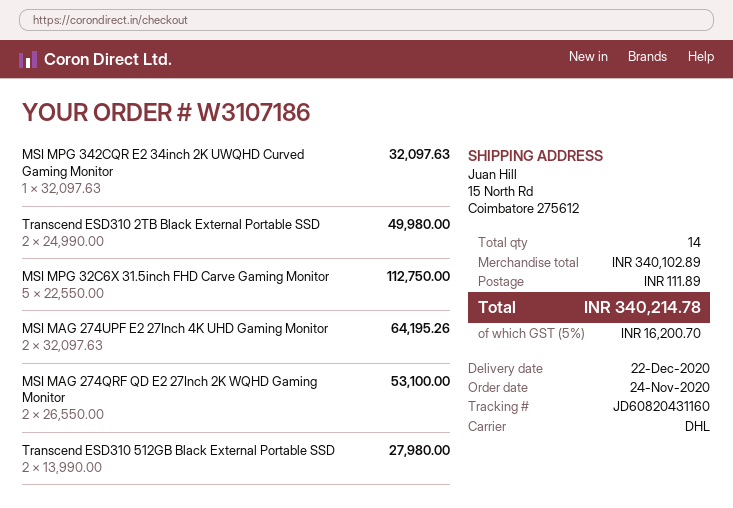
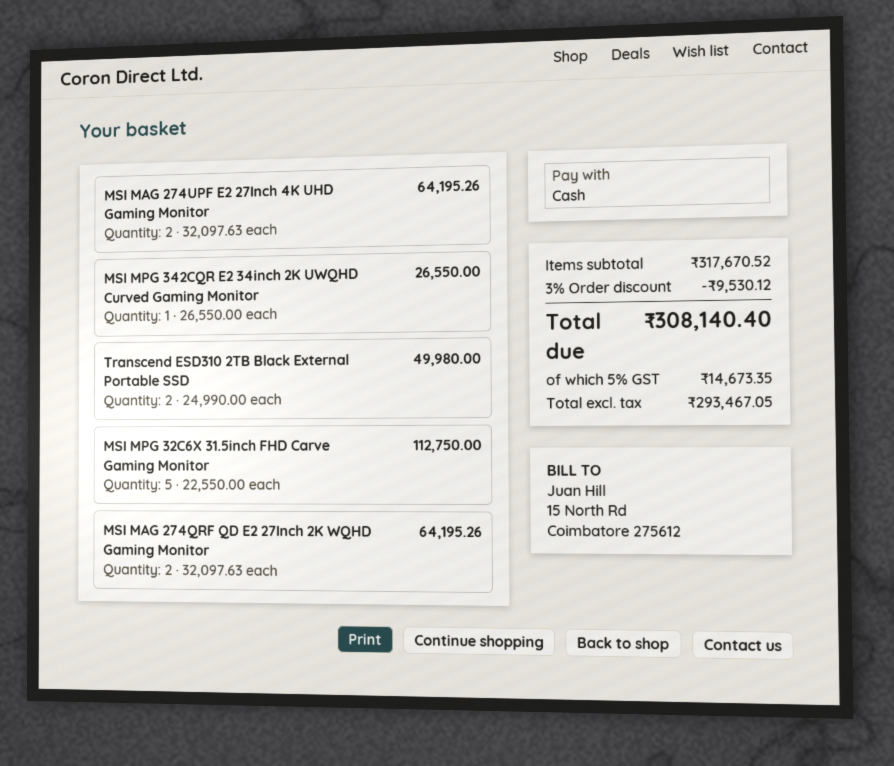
MSI MPG 342CQR E2 34inch 2K UWQHD Curved Gaming Monitor: 1 x 32097.63 = 32097.63 -> 1 x 26550.00 = 26550.00
MSI MAG 274QRF QD E2 27Inch 2K WQHD Gaming Monitor: 2 x 26550.00 = 53100.00 -> 2 x 32097.63 = 64195.26
Transcend ESD310 512GB Black External Portable SSD: 2 x 13990.00 = 27980.00 -> none
subtotal: 340102.89 -> 317670.52
discount: none -> 3% = 9530.12
shipping: 111.89 -> none
tax: 5% = 16200.70 -> 5% = 14673.35
total: 340214.78 -> 308140.40

